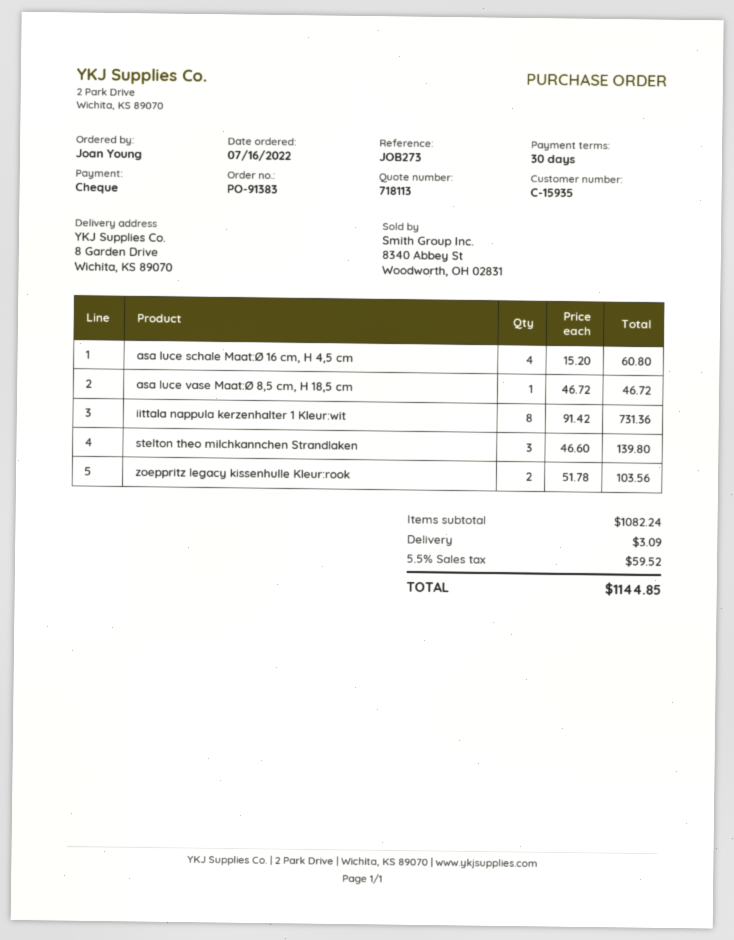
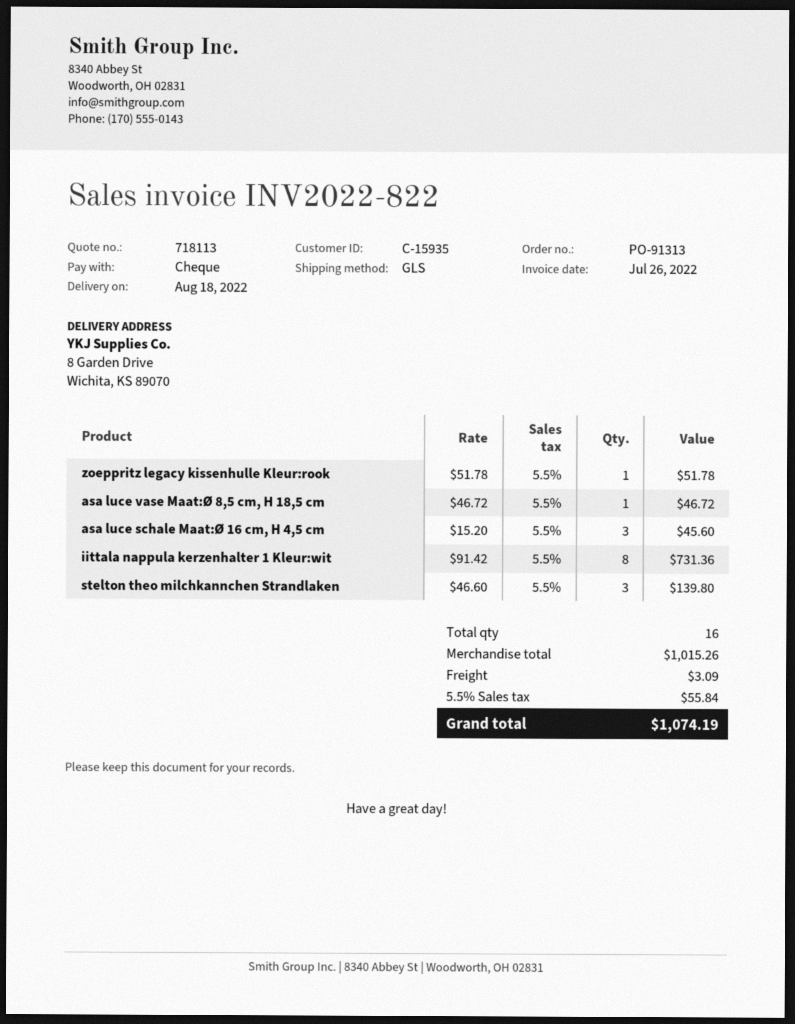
order number: PO-91383 -> PO-91313
asa luce schale Maat:Ø 16 cm, H 4,5 cm: 4 x 15.20 = 60.80 -> 3 x 15.20 = 45.60
zoeppritz legacy kissenhulle Kleur:rook: 2 x 51.78 = 103.56 -> 1 x 51.78 = 51.78
subtotal: 1082.24 -> 1015.26
tax: 5.5% = 59.52 -> 5.5% = 55.84
total: 1144.85 -> 1074.19

